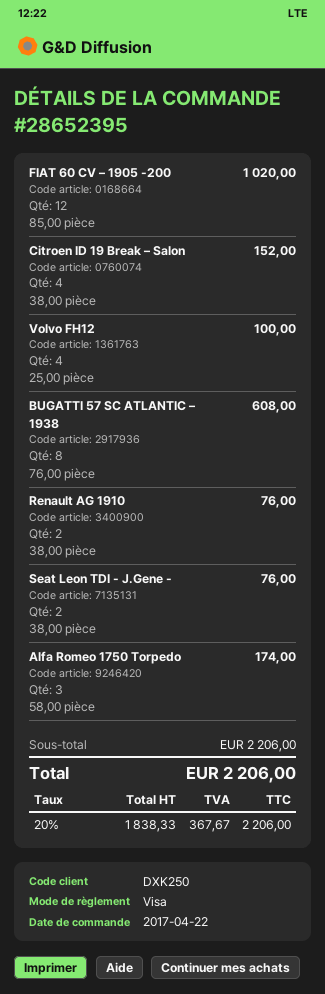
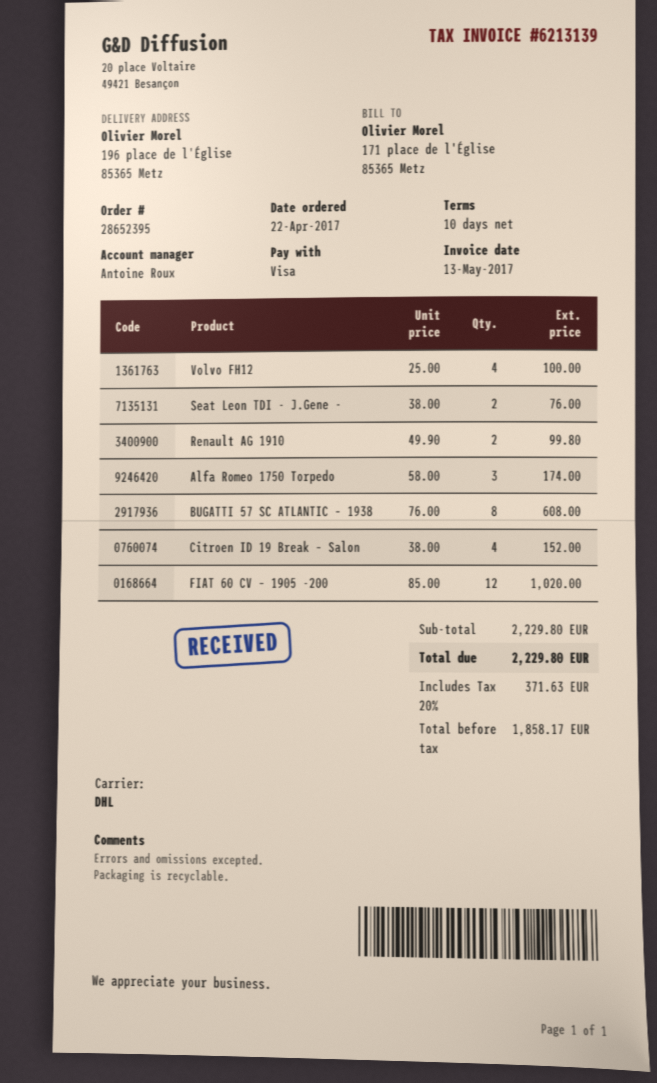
Renault AG 1910: 2 x 38.00 = 76.00 -> 2 x 49.90 = 99.80
subtotal: 2206.00 -> 2229.80
net: 1838.33 -> 1858.17
tax: 20% = 367.67 -> 20% = 371.63
total: 2206.00 -> 2229.80

